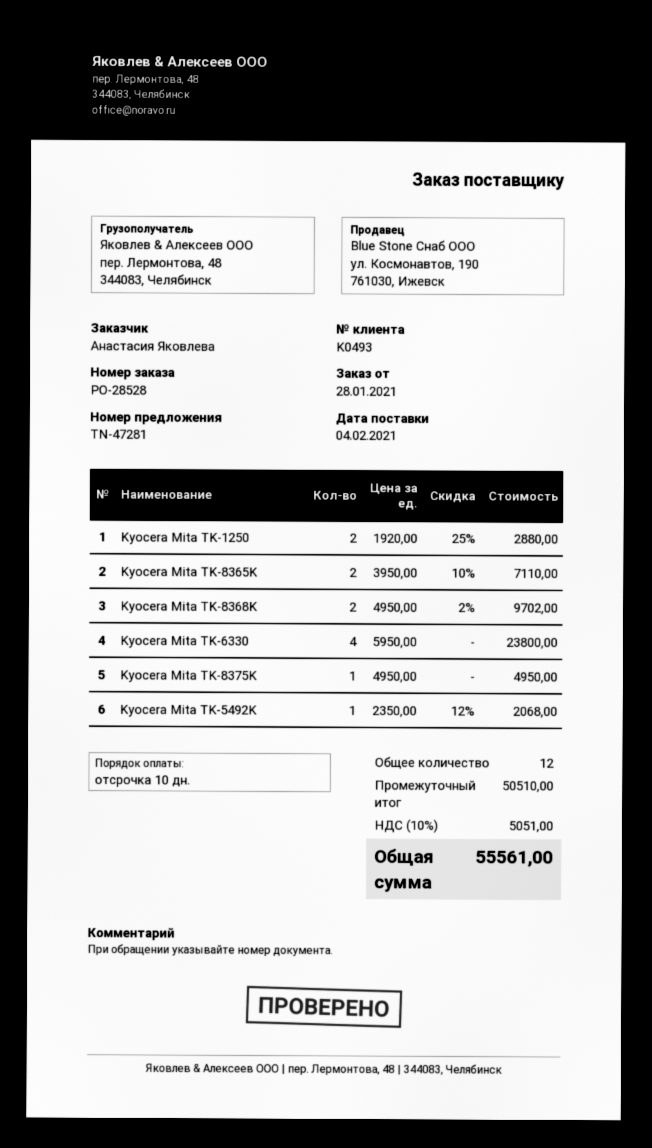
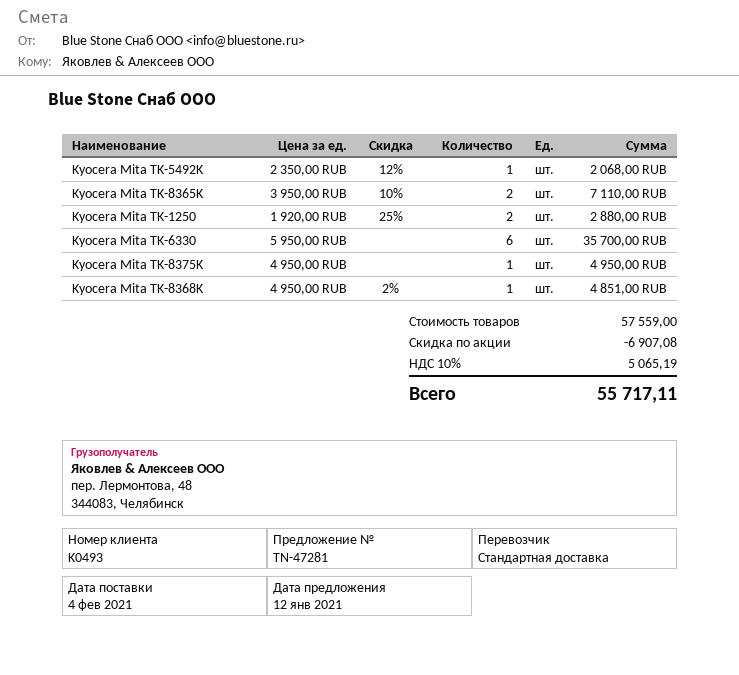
Kyocera Mita TK-8368K: 2 x 4950.00 - 2% = 9702.00 -> 1 x 4950.00 - 2% = 4851.00
Kyocera Mita TK-6330: 4 x 5950.00 = 23800.00 -> 6 x 5950.00 = 35700.00
subtotal: 50510.00 -> 57559.00
discount: none -> 6907.08
tax: 10% = 5051.00 -> 10% = 5065.19
total: 55561.00 -> 55717.11

